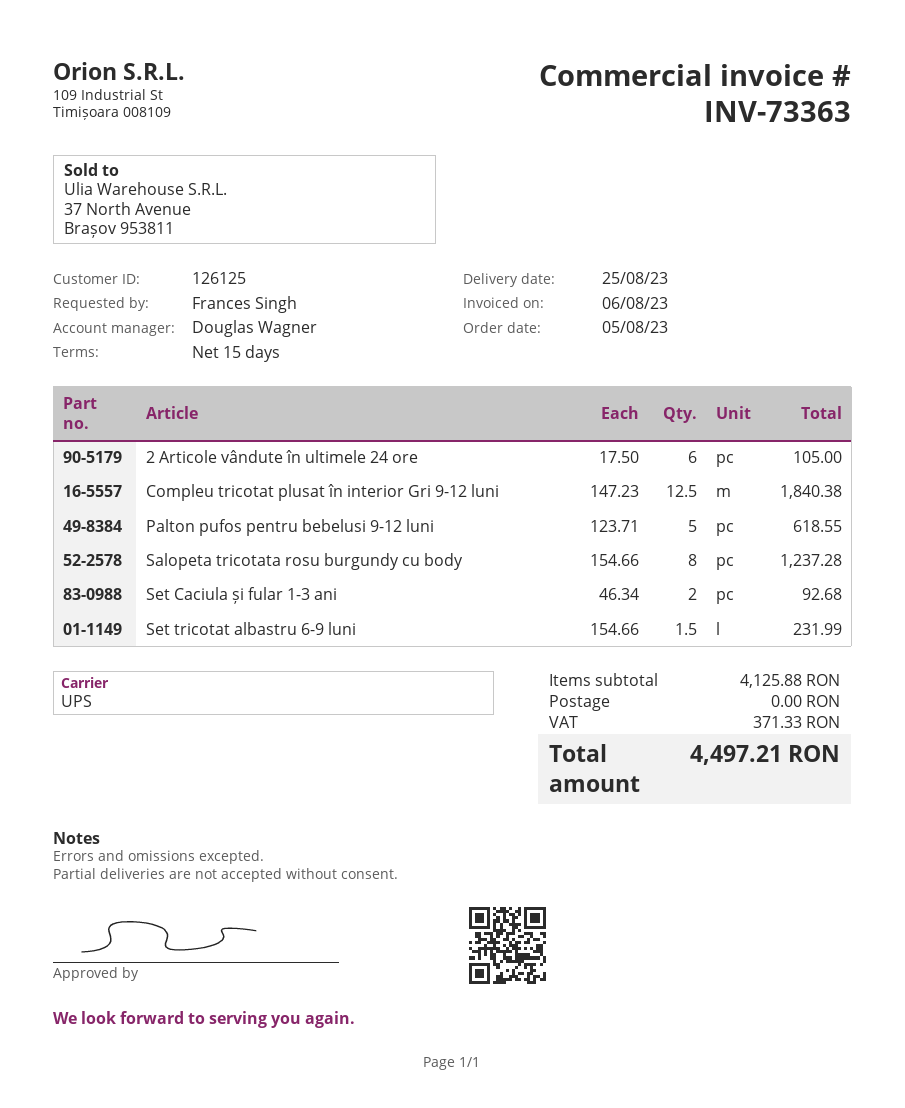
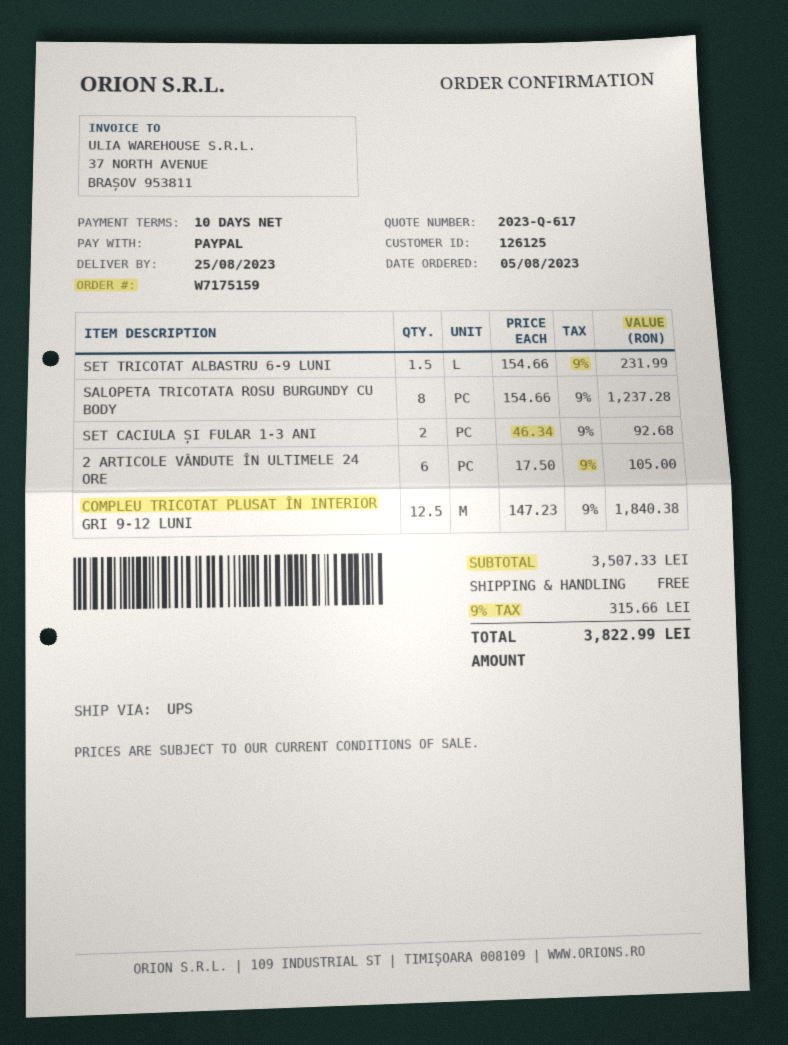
payment terms: 15 days -> 10 days
Palton pufos pentru bebelusi 9-12 luni: 5 x 123.71 = 618.55 -> none
subtotal: 4125.88 -> 3507.33
tax: 371.33 -> 315.66
total: 4497.21 -> 3822.99

